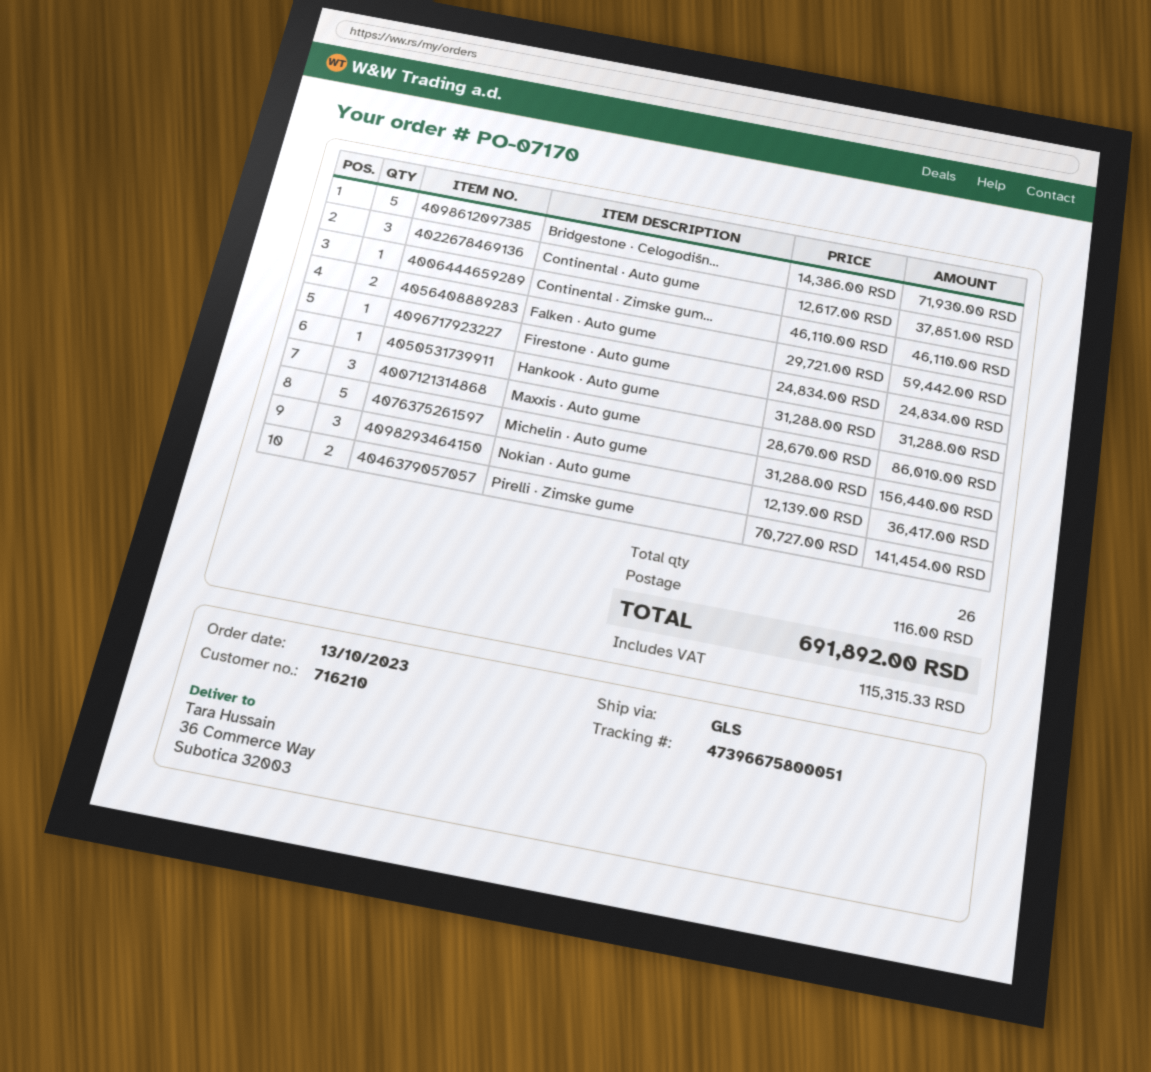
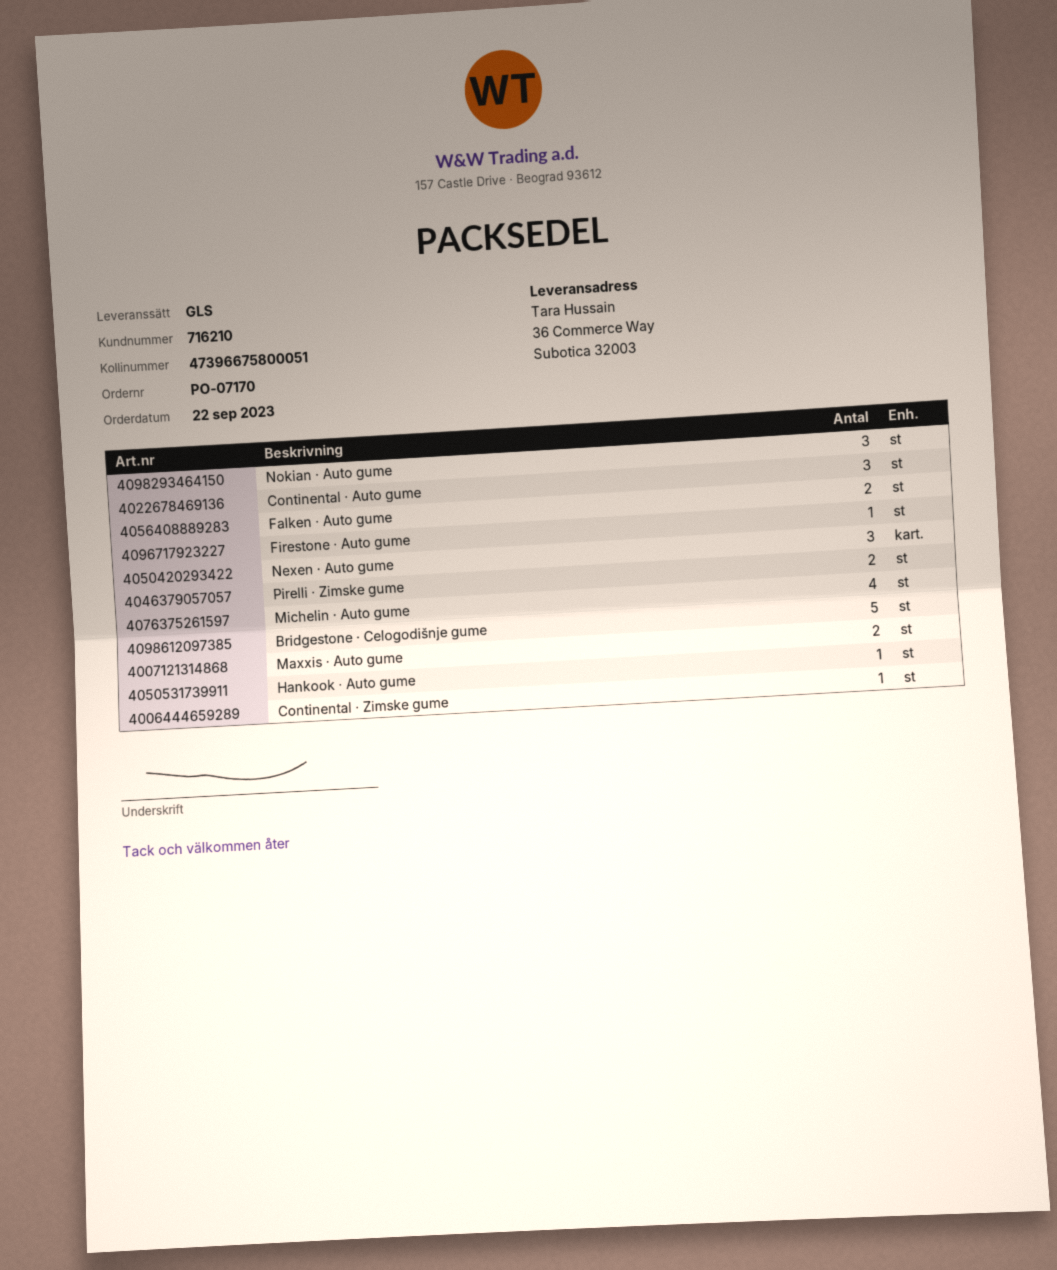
order date: 2023-10-13 -> 2023-09-22
Maxxis · Auto gume: 3 -> 2
Michelin · Auto gume: 5 -> 4
Nexen · Auto gume: none -> 3

